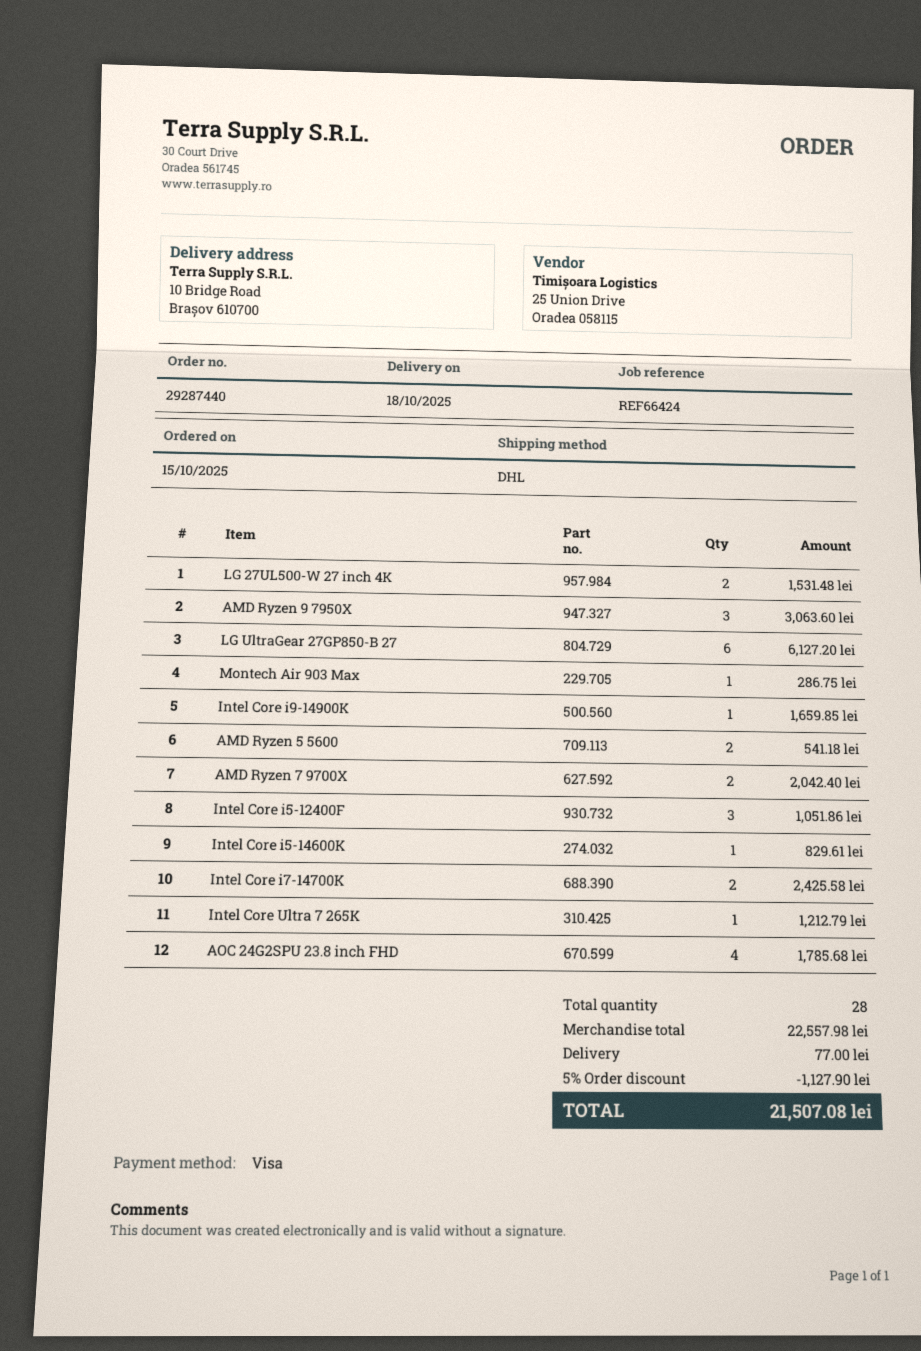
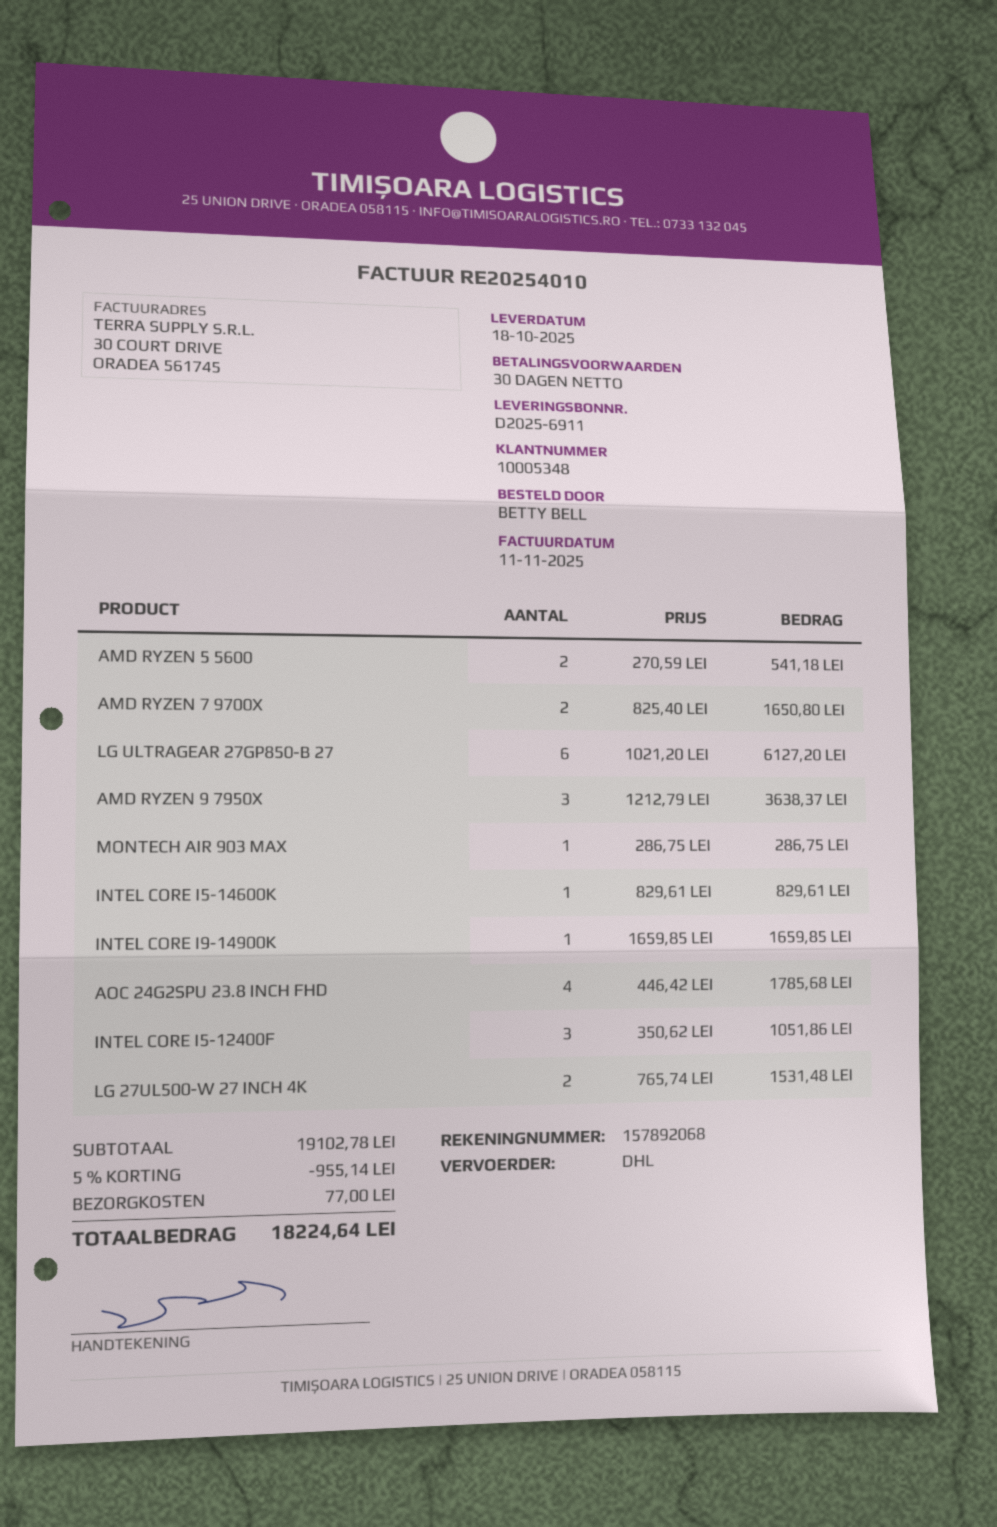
AMD Ryzen 9 7950X: 3 for 3063.60 -> 3 for 3638.37
AMD Ryzen 7 9700X: 2 for 2042.40 -> 2 for 1650.80
Intel Core i7-14700K: 2 for 2425.58 -> none
Intel Core Ultra 7 265K: 1 for 1212.79 -> none
subtotal: 22557.98 -> 19102.78
discount: 5% = 1127.90 -> 5% = 955.14
total: 21507.08 -> 18224.64

